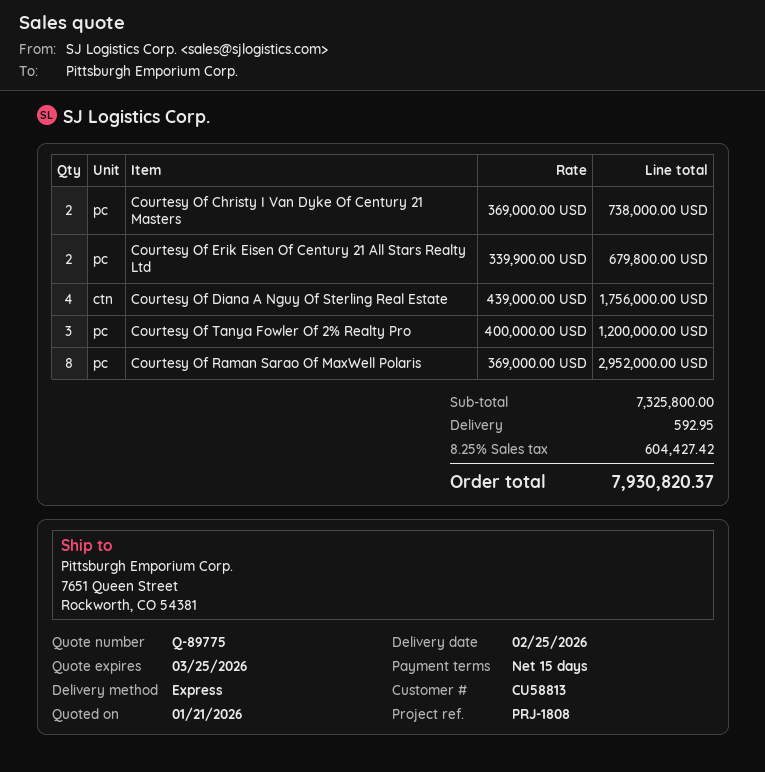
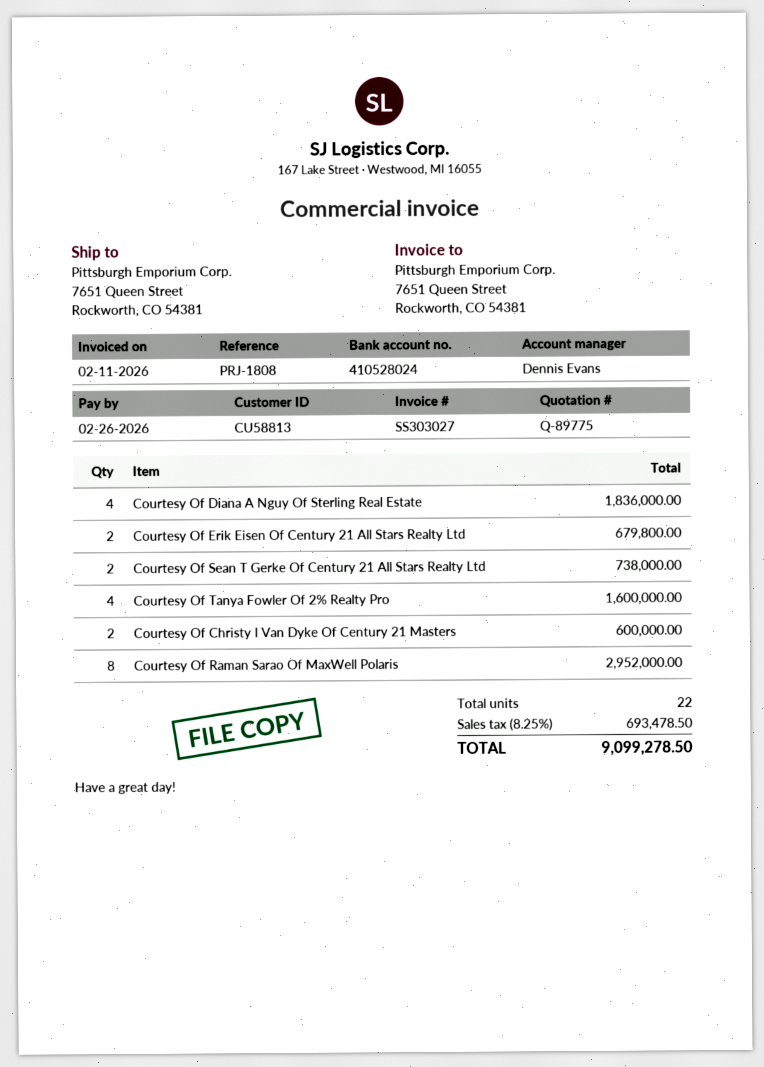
Courtesy Of Christy I Van Dyke Of Century 21 Masters: 2 for 738000.00 -> 2 for 600000.00
Courtesy Of Diana A Nguy Of Sterling Real Estate: 4 for 1756000.00 -> 4 for 1836000.00
Courtesy Of Tanya Fowler Of 2% Realty Pro: 3 for 1200000.00 -> 4 for 1600000.00
Courtesy Of Sean T Gerke Of Century 21 All Stars Realty Ltd: none -> 2 for 738000.00
shipping: 592.95 -> none
tax: 8.25% = 604427.42 -> 8.25% = 693478.50
total: 7930820.37 -> 9099278.50

